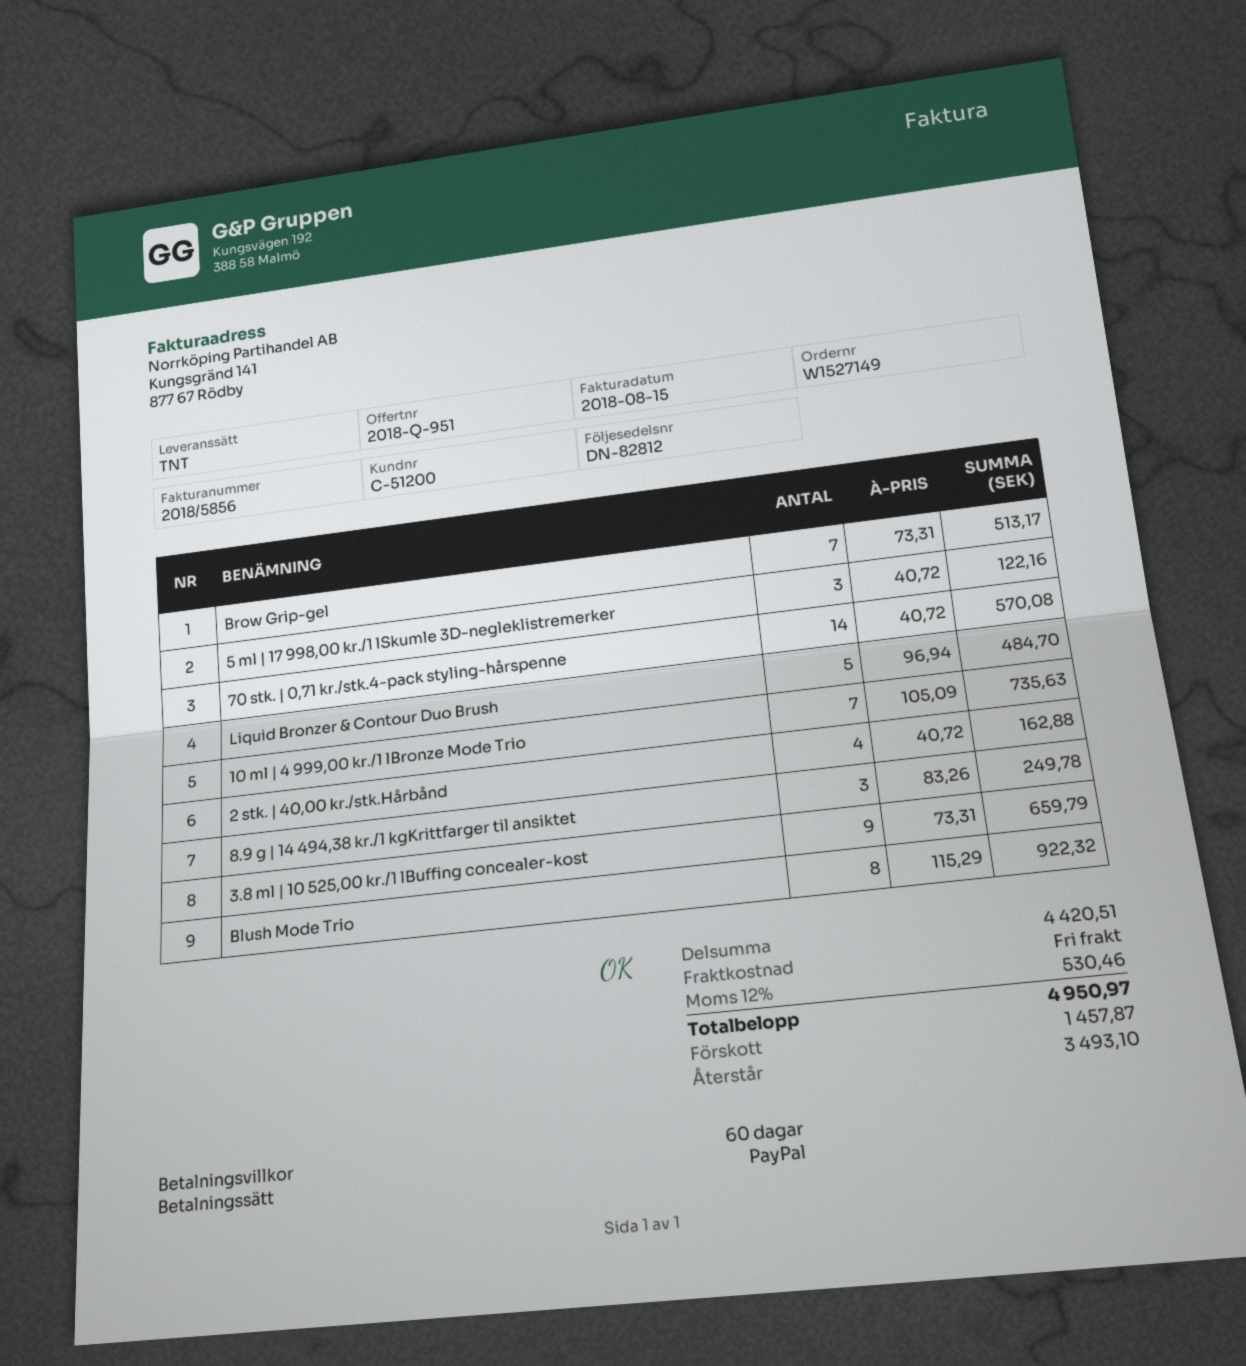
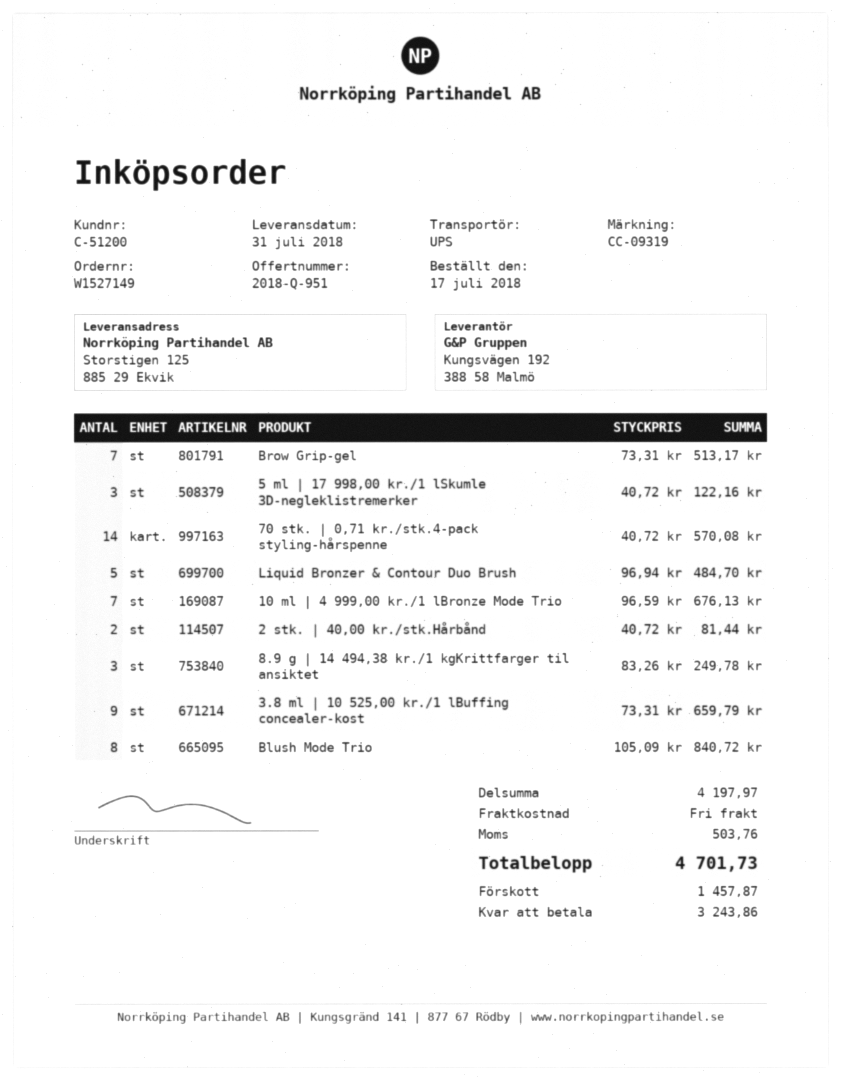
shipping method: TNT -> UPS
10 ml | 4 999,00 kr./1 lBronze Mode Trio: 7 x 105.09 = 735.63 -> 7 x 96.59 = 676.13
2 stk. | 40,00 kr./stk.Hårbånd: 4 x 40.72 = 162.88 -> 2 x 40.72 = 81.44
Blush Mode Trio: 8 x 115.29 = 922.32 -> 8 x 105.09 = 840.72
subtotal: 4420.51 -> 4197.97
tax: 530.46 -> 503.76
total: 4950.97 -> 4701.73
balance: 3493.10 -> 3243.86

